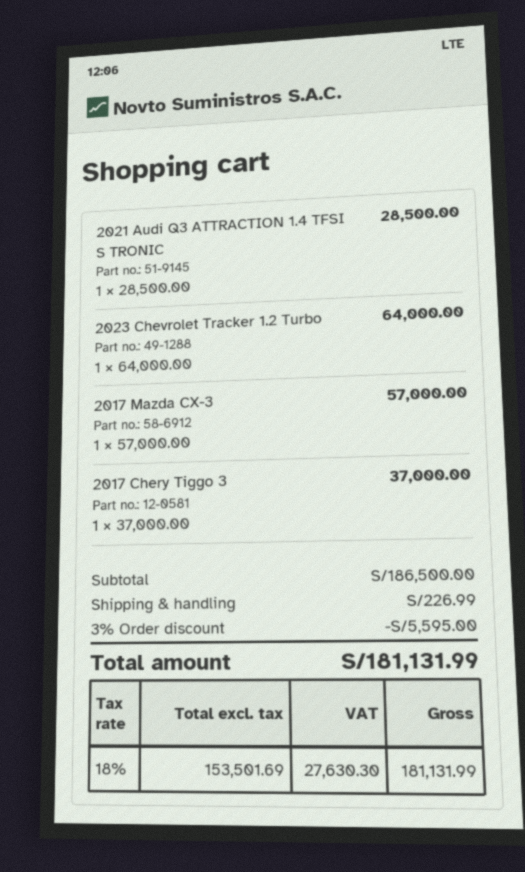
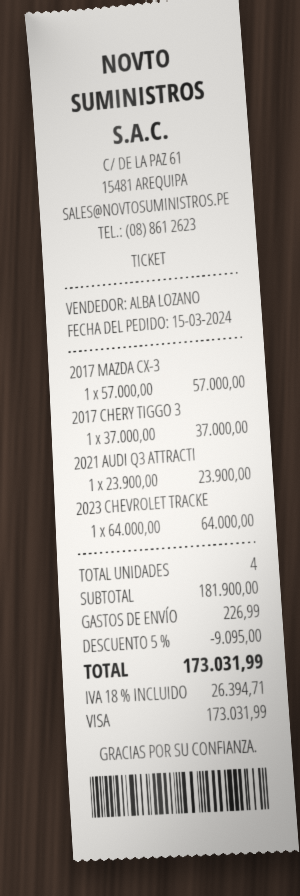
2021 Audi Q3 ATTRACTION 1.4 TFSI S TRONIC: 1 x 28500.00 = 28500.00 -> 1 x 23900.00 = 23900.00
subtotal: 186500.00 -> 181900.00
discount: 3% = 5595.00 -> 5% = 9095.00
tax: 18% = 27630.30 -> 18% = 26394.71
total: 181131.99 -> 173031.99

